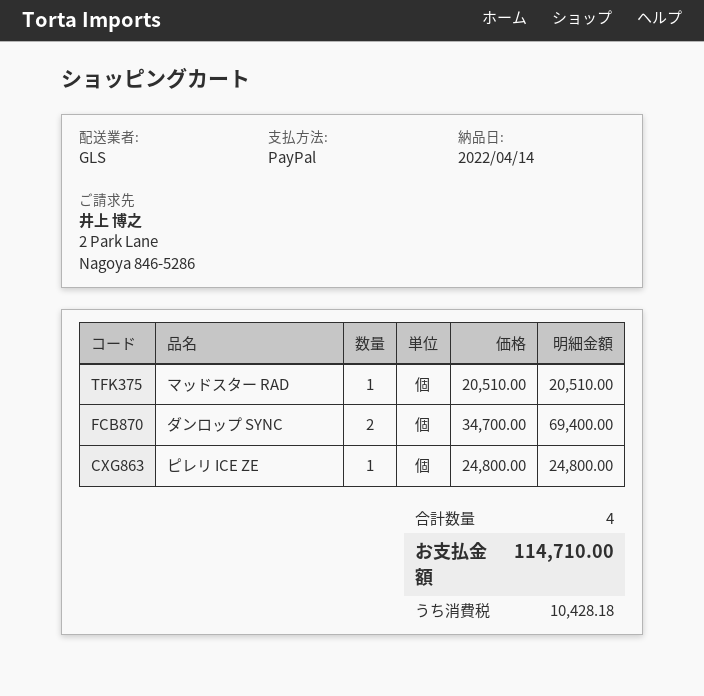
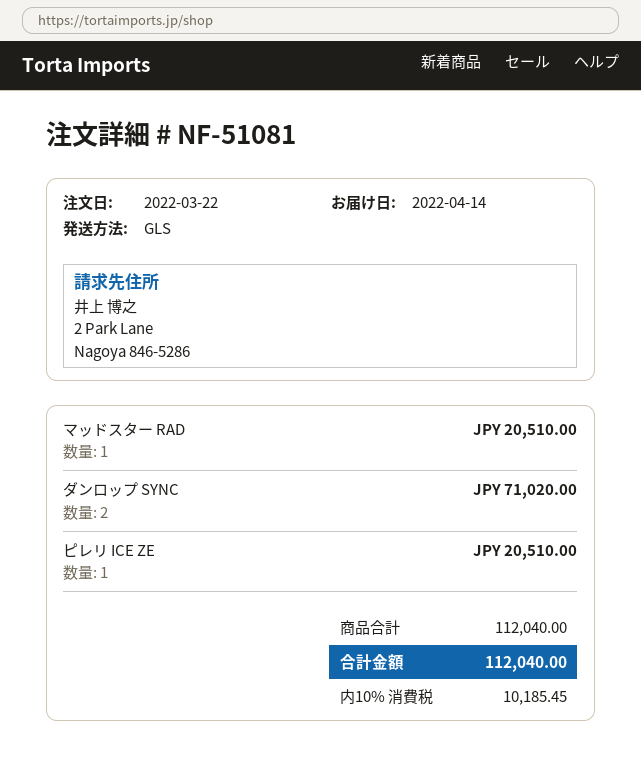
ダンロップ SYNC: 2 for 69400.00 -> 2 for 71020.00
ピレリ ICE ZE: 1 for 24800.00 -> 1 for 20510.00
tax: 10428.18 -> 10185.45
total: 114710.00 -> 112040.00

